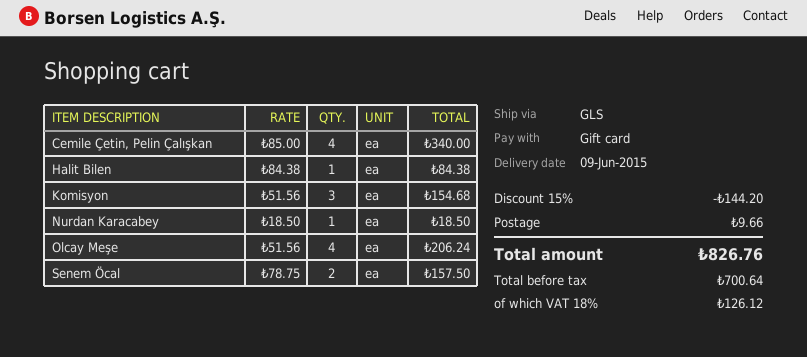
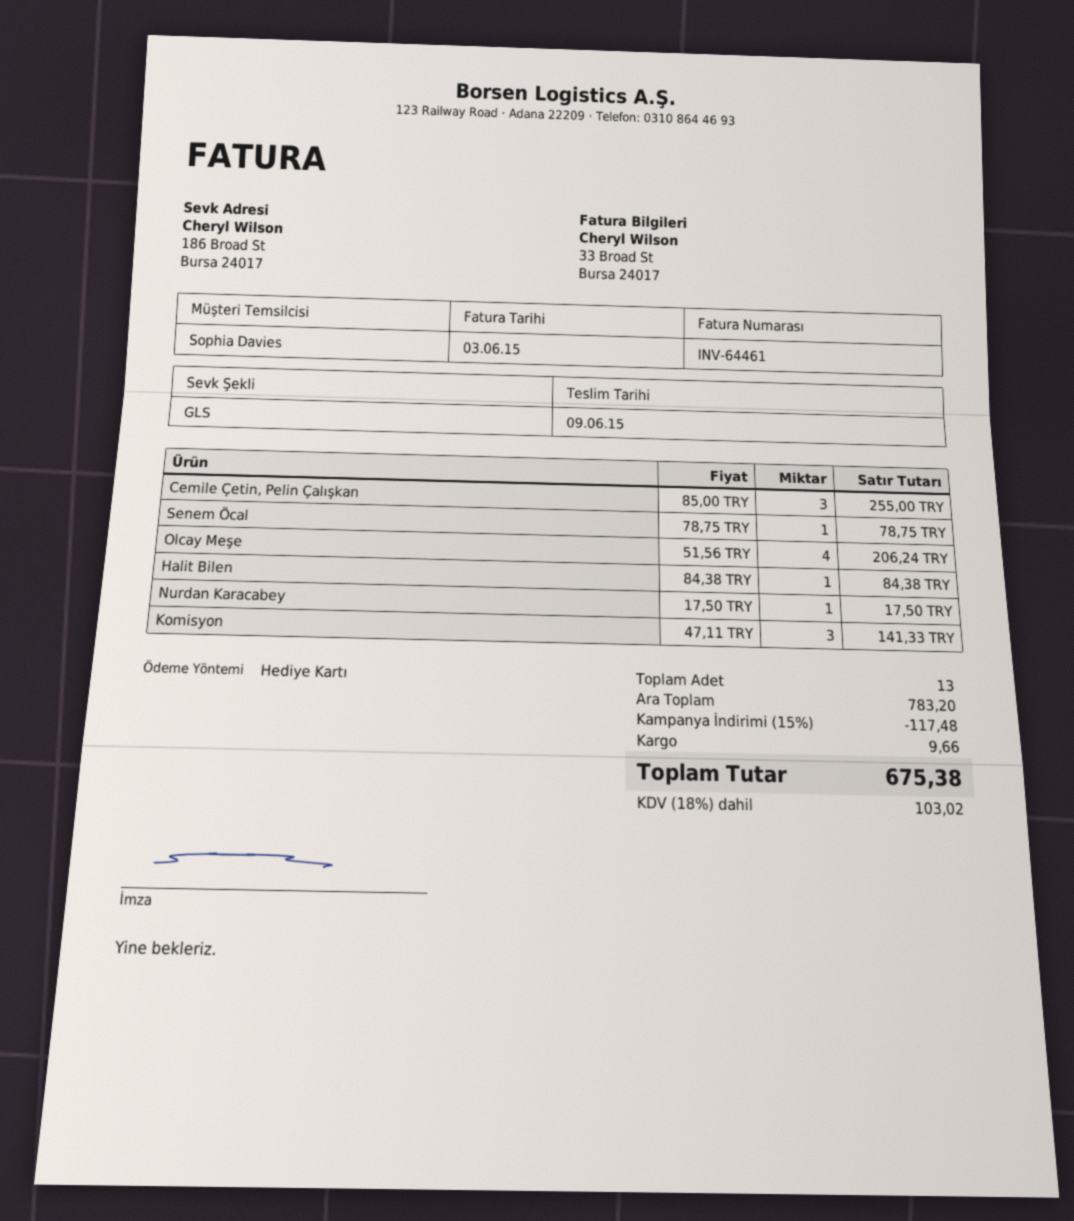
Cemile Çetin, Pelin Çalışkan: 4 x 85.00 = 340.00 -> 3 x 85.00 = 255.00
Komisyon: 3 x 51.56 = 154.68 -> 3 x 47.11 = 141.33
Nurdan Karacabey: 1 x 18.50 = 18.50 -> 1 x 17.50 = 17.50
Senem Öcal: 2 x 78.75 = 157.50 -> 1 x 78.75 = 78.75
discount: 15% = 144.20 -> 15% = 117.48
tax: 18% = 126.12 -> 18% = 103.02
total: 826.76 -> 675.38

